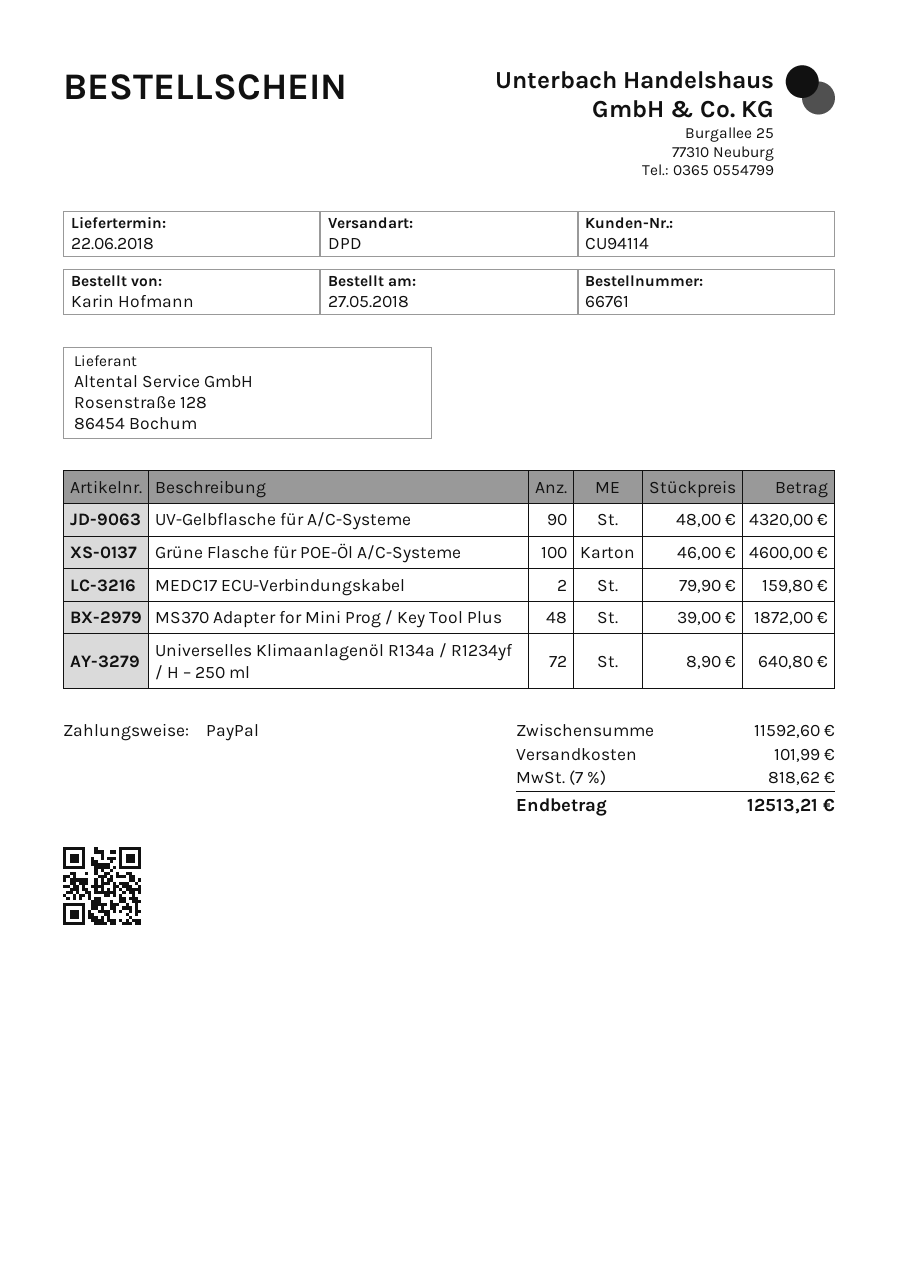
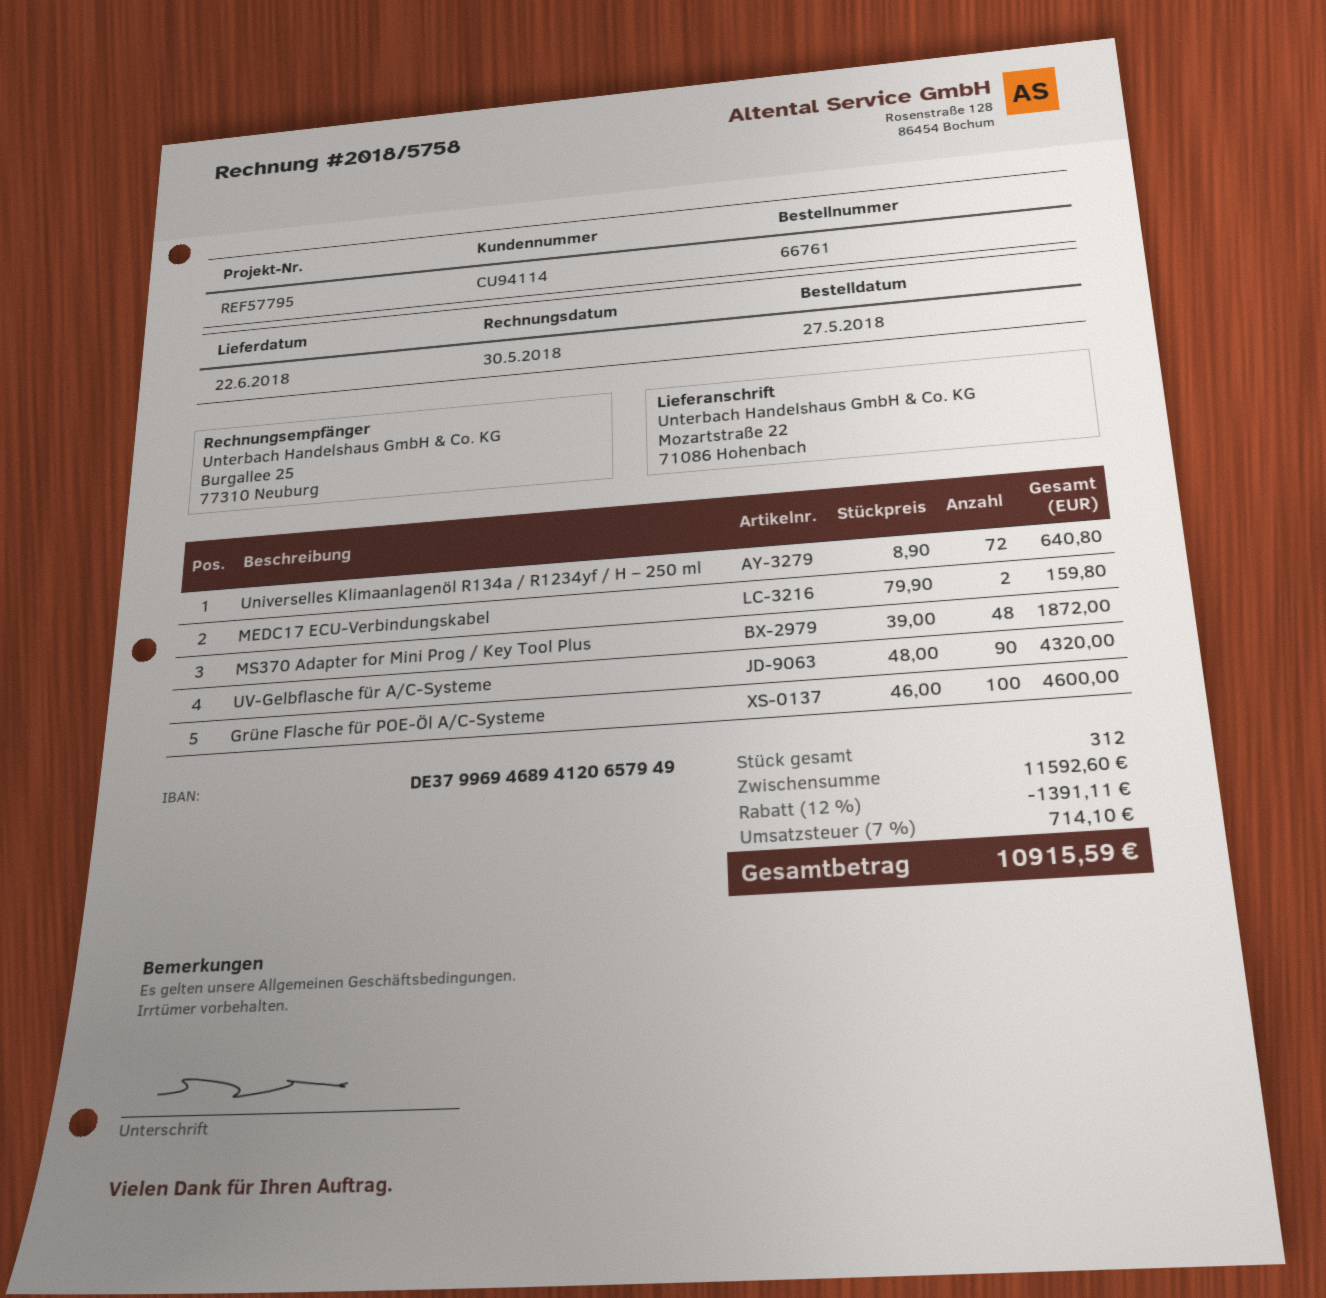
discount: none -> 12% = 1391.11
shipping: 101.99 -> none
tax: 7% = 818.62 -> 7% = 714.10
total: 12513.21 -> 10915.59

